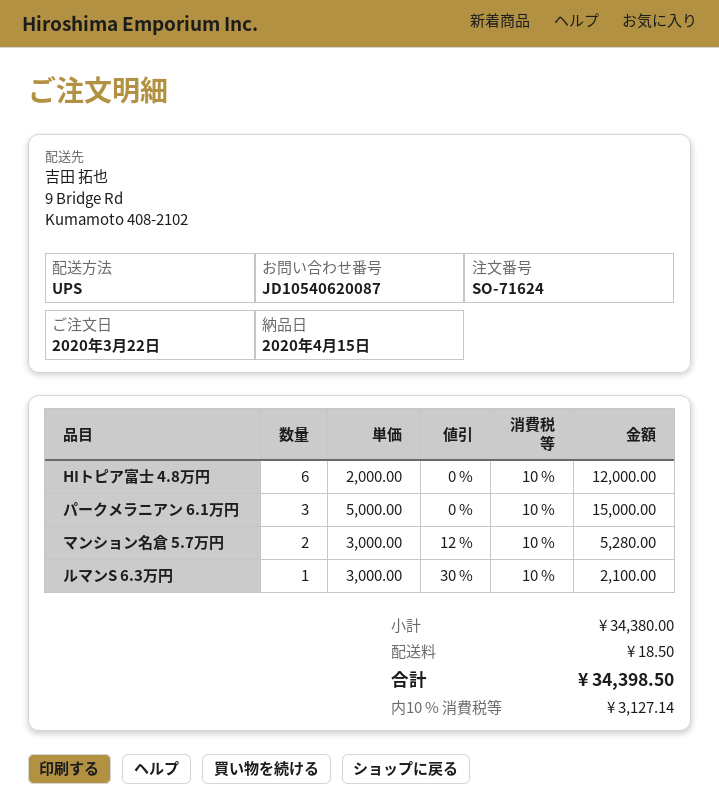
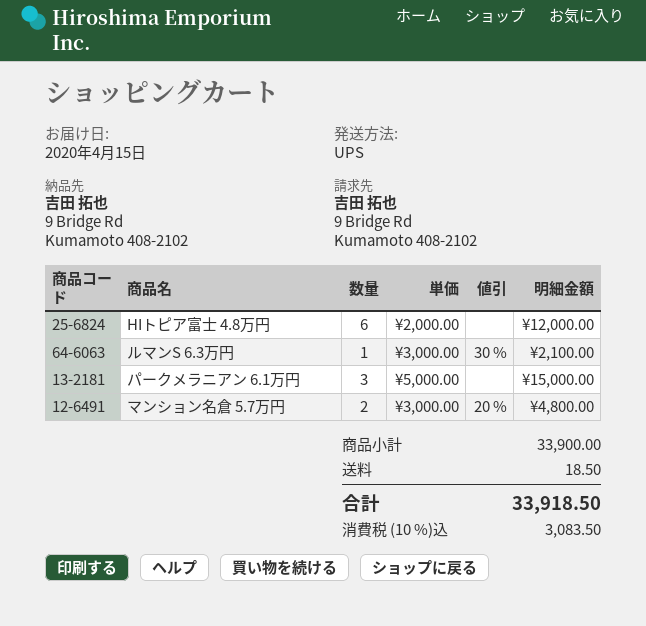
マンション名倉 5.7万円: 2 x 3000.00 - 12% = 5280.00 -> 2 x 3000.00 - 20% = 4800.00
subtotal: 34380.00 -> 33900.00
tax: 10% = 3127.14 -> 10% = 3083.50
total: 34398.50 -> 33918.50

